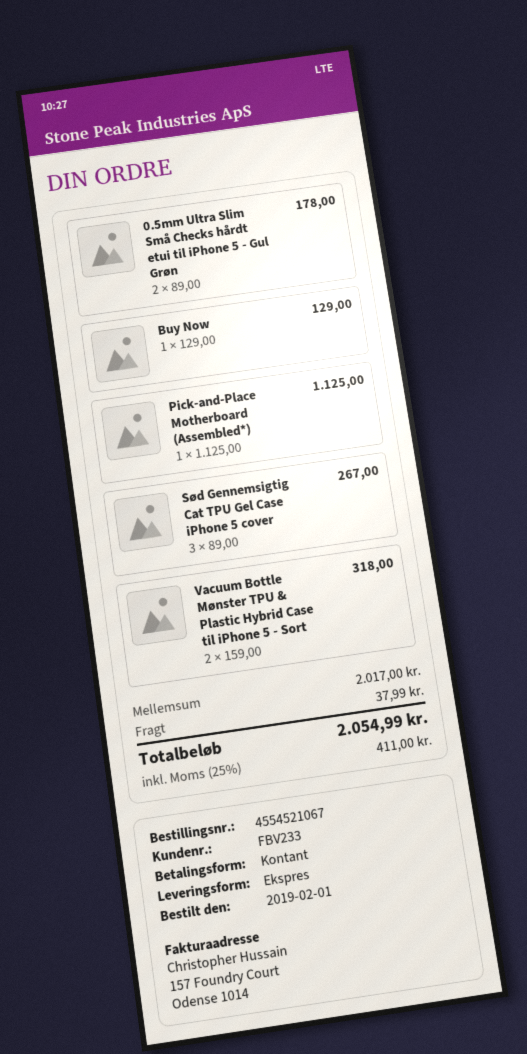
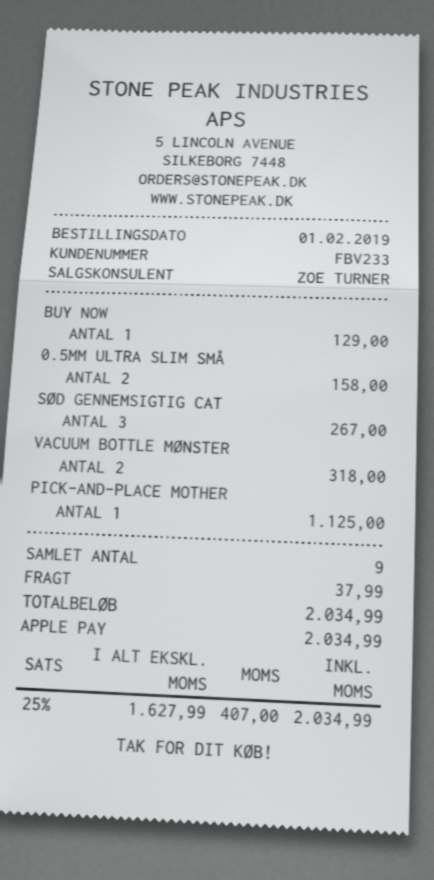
payment method: cash -> Apple Pay
0.5mm Ultra Slim Små Checks hårdt etui til iPhone 5 - Gul Grøn: 2 for 178.00 -> 2 for 158.00
tax: 25% = 411.00 -> 25% = 407.00
total: 2054.99 -> 2034.99

